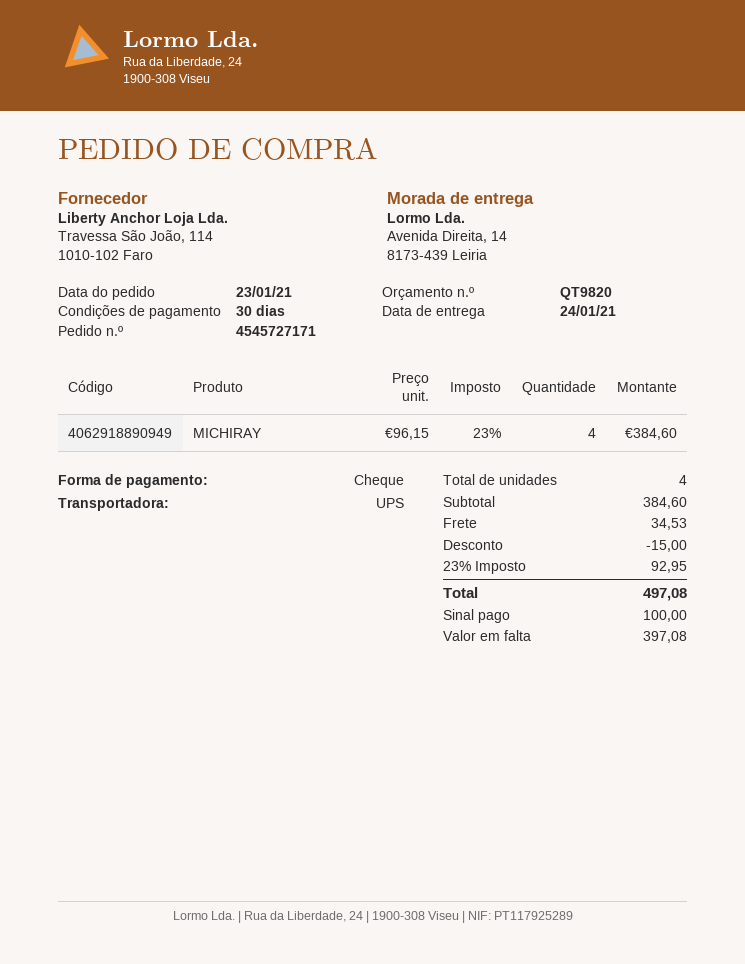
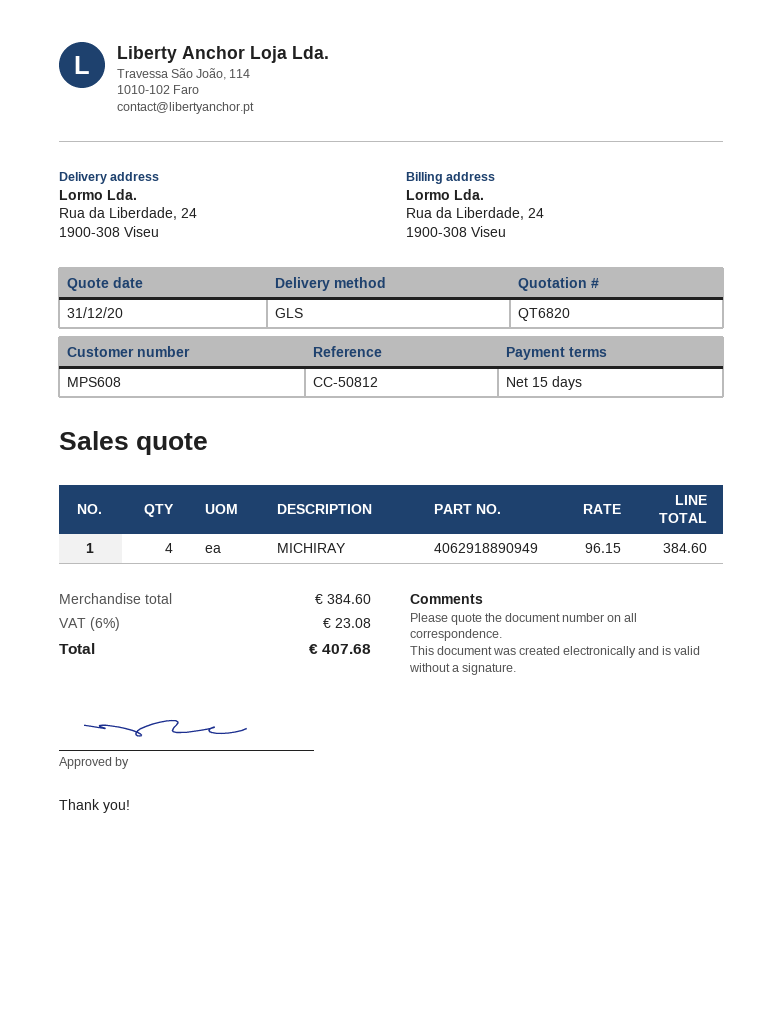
quote number: QT9820 -> QT6820
payment terms: 30 days -> 15 days
shipping method: UPS -> GLS
ship to: Avenida Direita, 14, 8173-439 Leiria -> Rua da Liberdade, 24, 1900-308 Viseu
discount: 15.00 -> none
shipping: 34.53 -> none
tax: 23% = 92.95 -> 6% = 23.08
total: 497.08 -> 407.68

